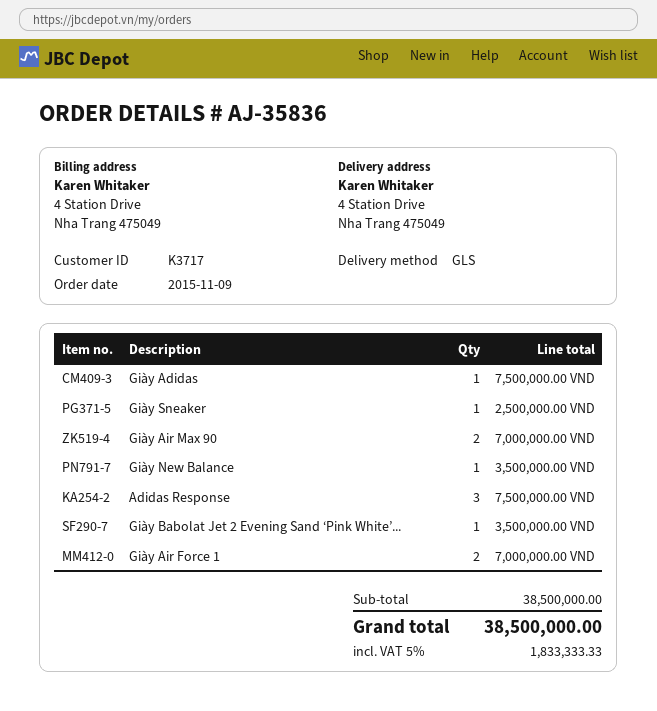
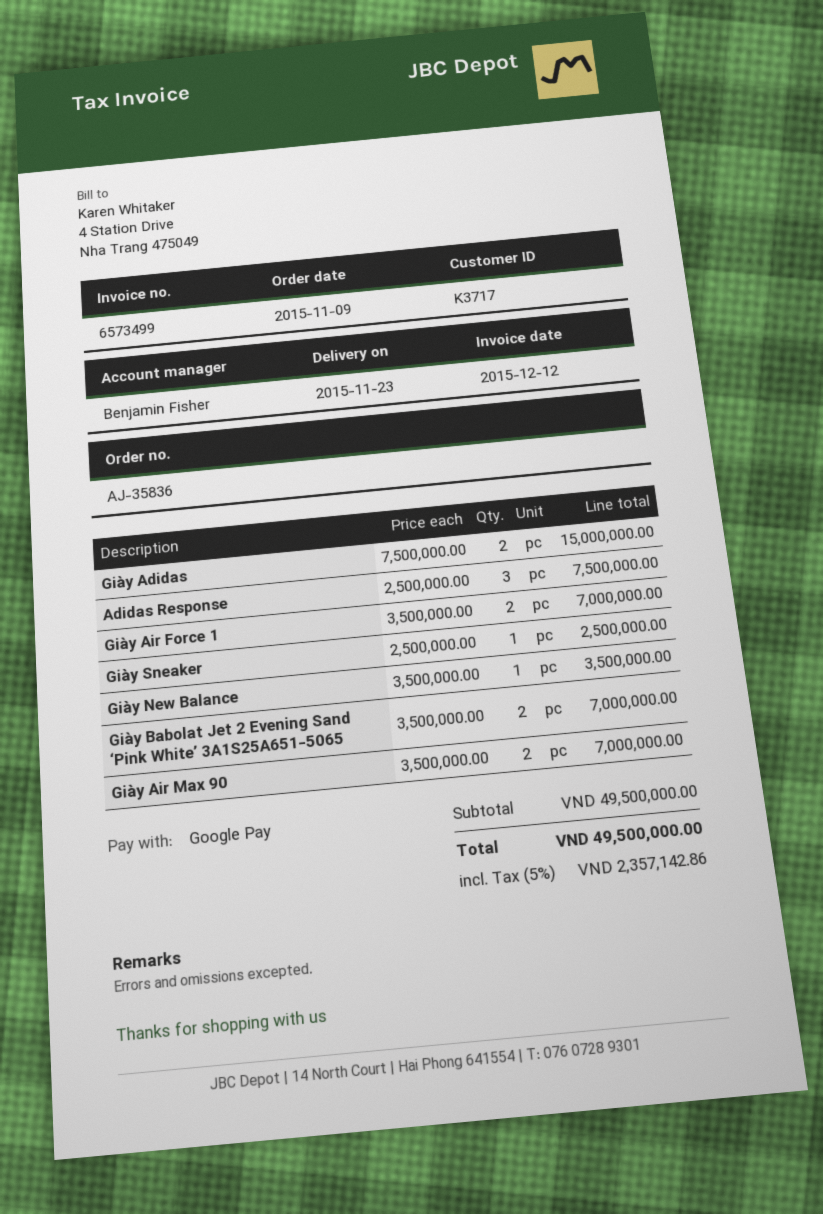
Giày Adidas: 1 for 7500000.00 -> 2 for 15000000.00
Giày Babolat Jet 2 Evening Sand ‘Pink White’...: 1 for 3500000.00 -> 2 for 7000000.00
subtotal: 38500000.00 -> 49500000.00
tax: 5% = 1833333.33 -> 5% = 2357142.86
total: 38500000.00 -> 49500000.00

